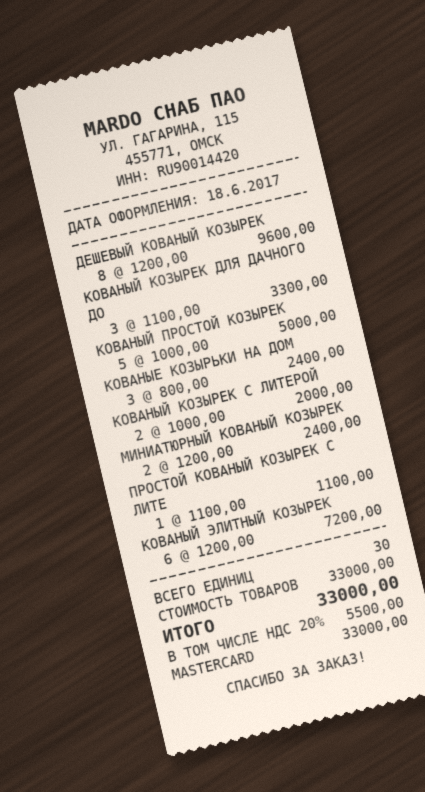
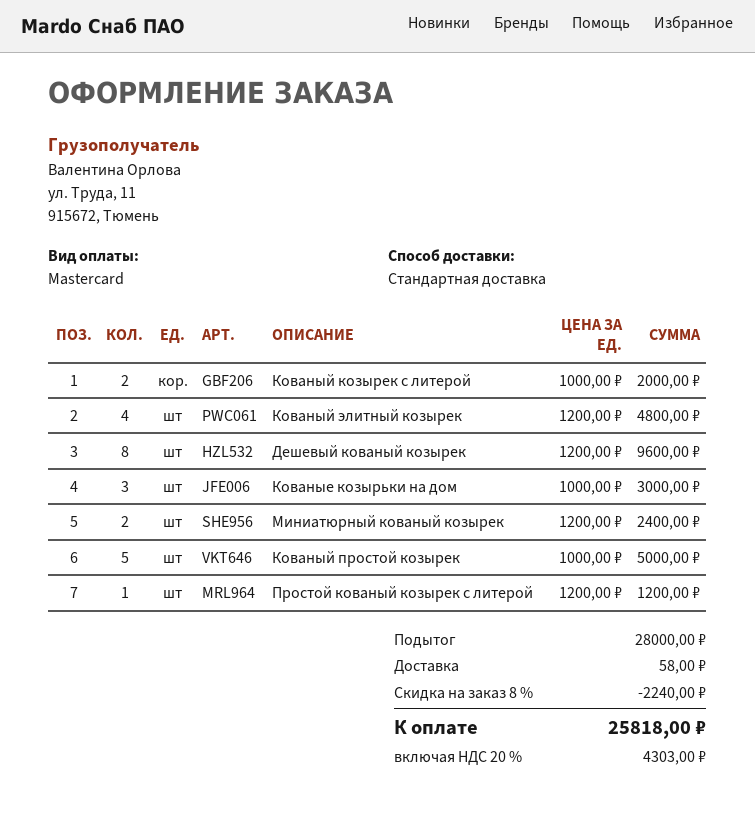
КОВАНЫЙ КОЗЫРЕК ДЛЯ ДАЧНОГО ДО: 3 x 1100.00 = 3300.00 -> none
КОВАНЫЕ КОЗЫРЬКИ НА ДОМ: 3 x 800.00 = 2400.00 -> 3 x 1000.00 = 3000.00
ПРОСТОЙ КОВАНЫЙ КОЗЫРЕК С ЛИТЕ: 1 x 1100.00 = 1100.00 -> 1 x 1200.00 = 1200.00
КОВАНЫЙ ЭЛИТНЫЙ КОЗЫРЕК: 6 x 1200.00 = 7200.00 -> 4 x 1200.00 = 4800.00
subtotal: 33000.00 -> 28000.00
discount: none -> 8% = 2240.00
shipping: none -> 58.00
tax: 20% = 5500.00 -> 20% = 4303.00
total: 33000.00 -> 25818.00

